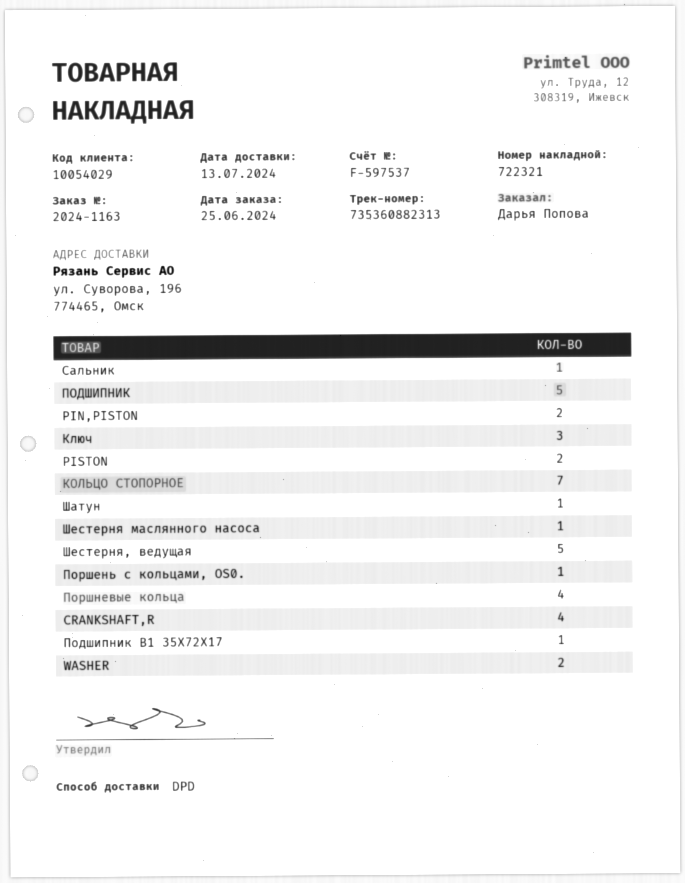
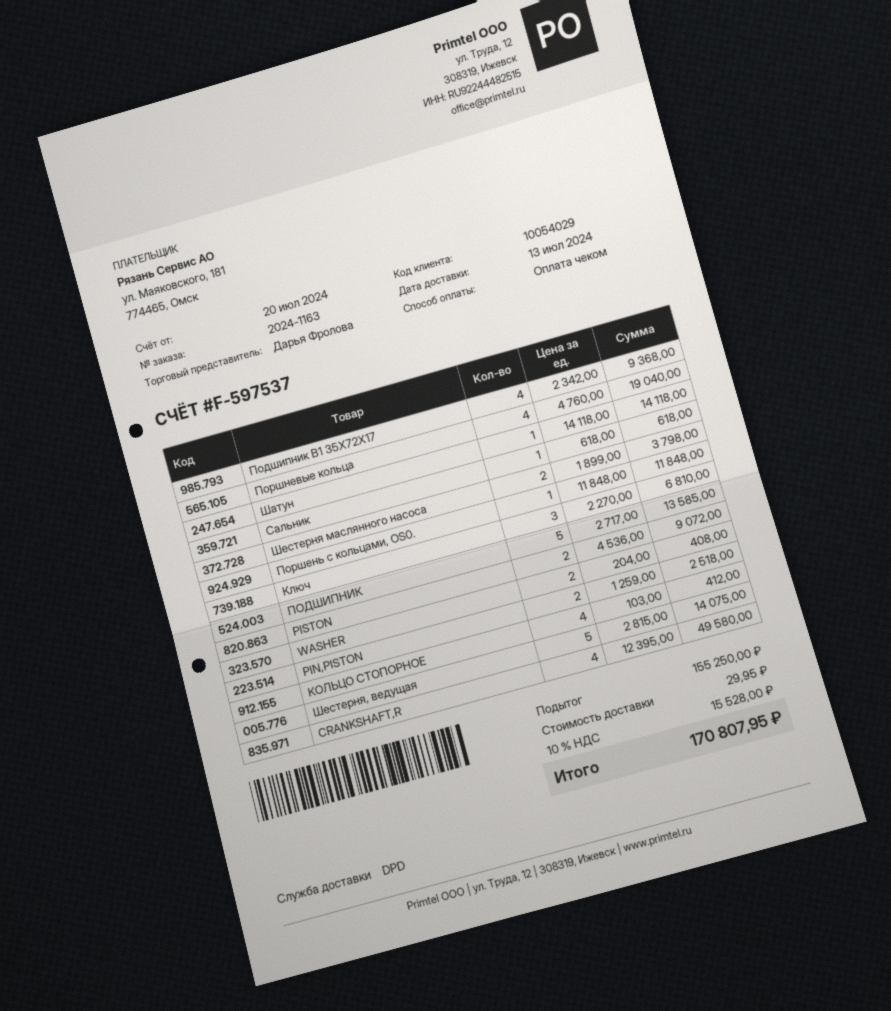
КОЛЬЦО СТОПОРНОЕ: 7 -> 4
Шестерня маслянного насоса: 1 -> 2
Подшипник B1 35X72X17: 1 -> 4

